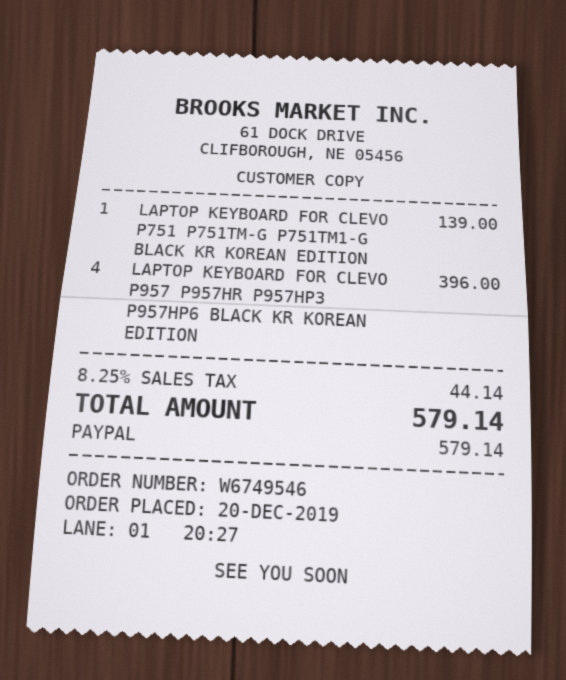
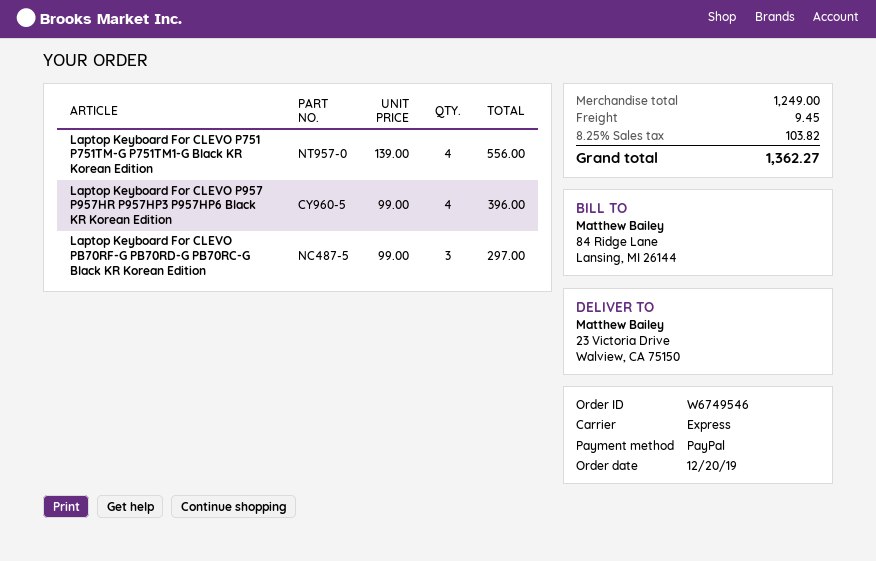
LAPTOP KEYBOARD FOR CLEVO P751 P751TM-G P751TM1-G BLACK KR KOREAN EDITION: 1 for 139.00 -> 4 for 556.00
Laptop Keyboard For CLEVO PB70RF-G PB70RD-G PB70RC-G Black KR Korean Edition: none -> 3 for 297.00
shipping: none -> 9.45
tax: 8.25% = 44.14 -> 8.25% = 103.82
total: 579.14 -> 1362.27

